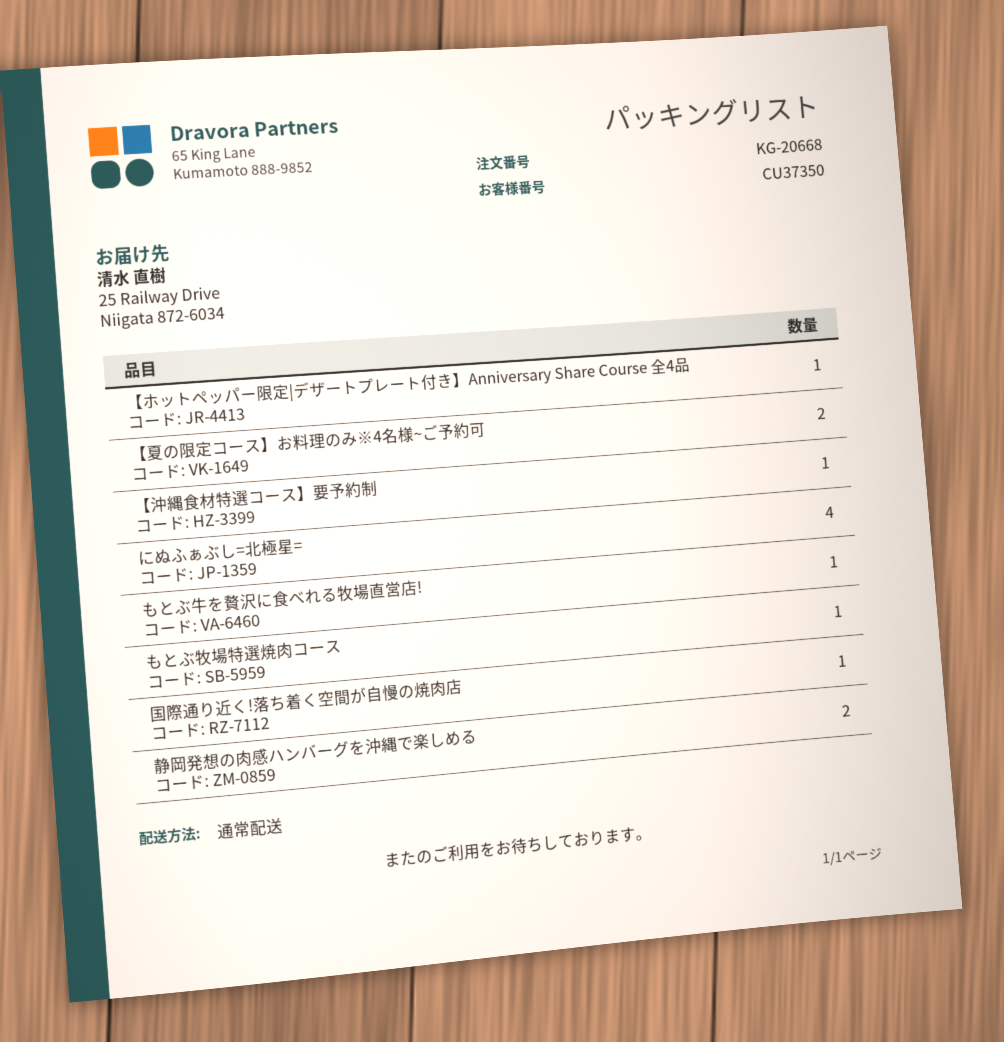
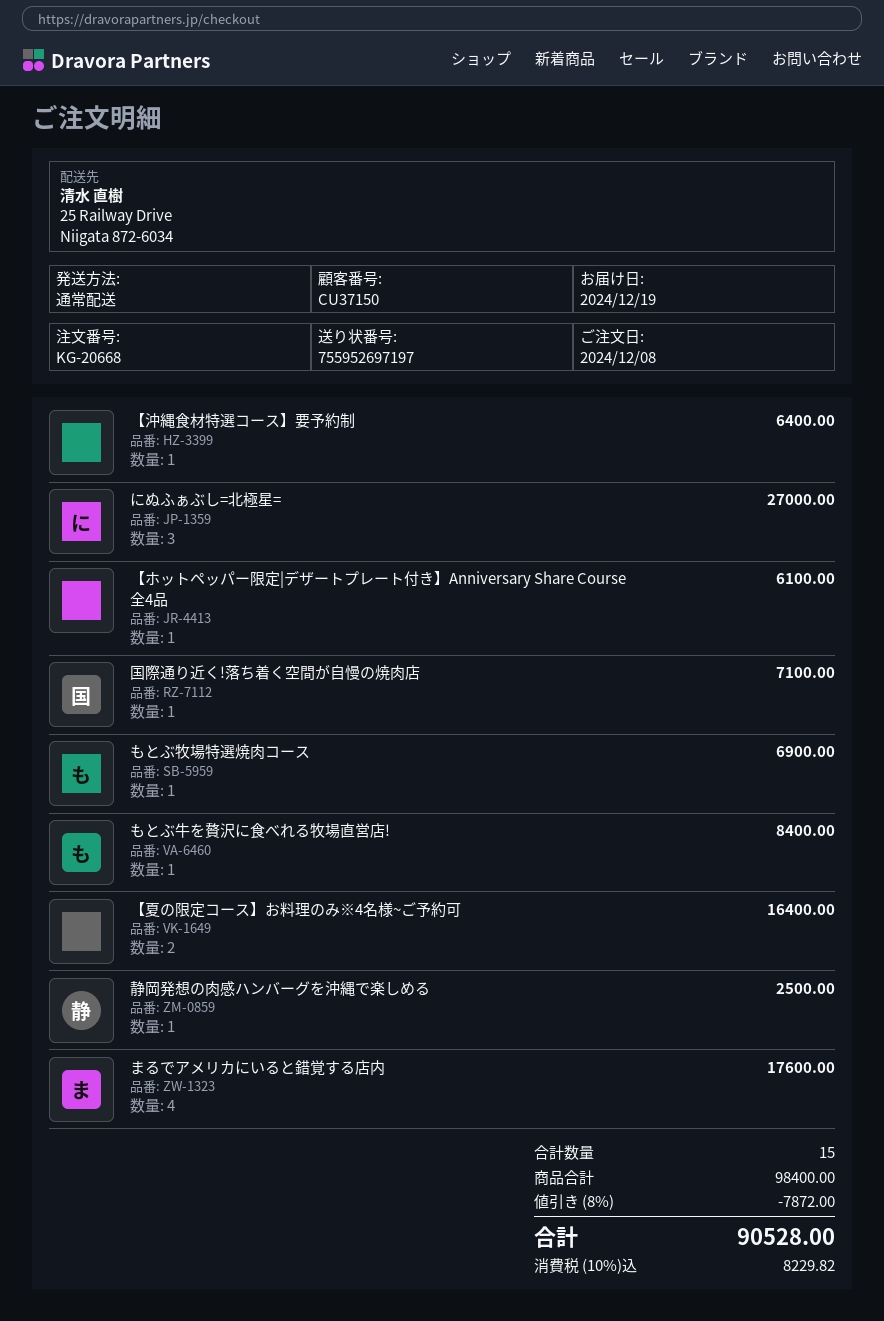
customer number: CU37350 -> CU37150
にぬふぁぶし=北極星=: 4 -> 3
静岡発想の肉感ハンバーグを沖縄で楽しめる: 2 -> 1
まるでアメリカにいると錯覚する店内: none -> 4

